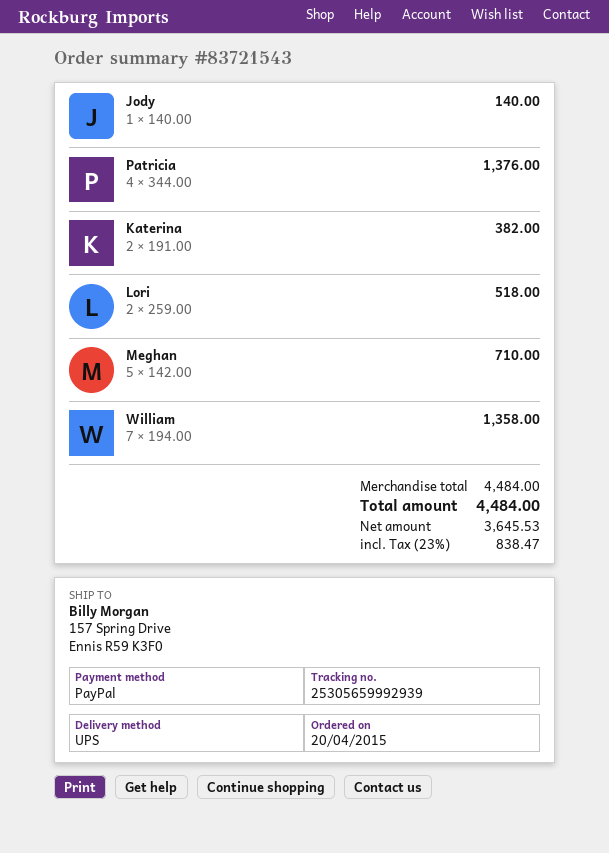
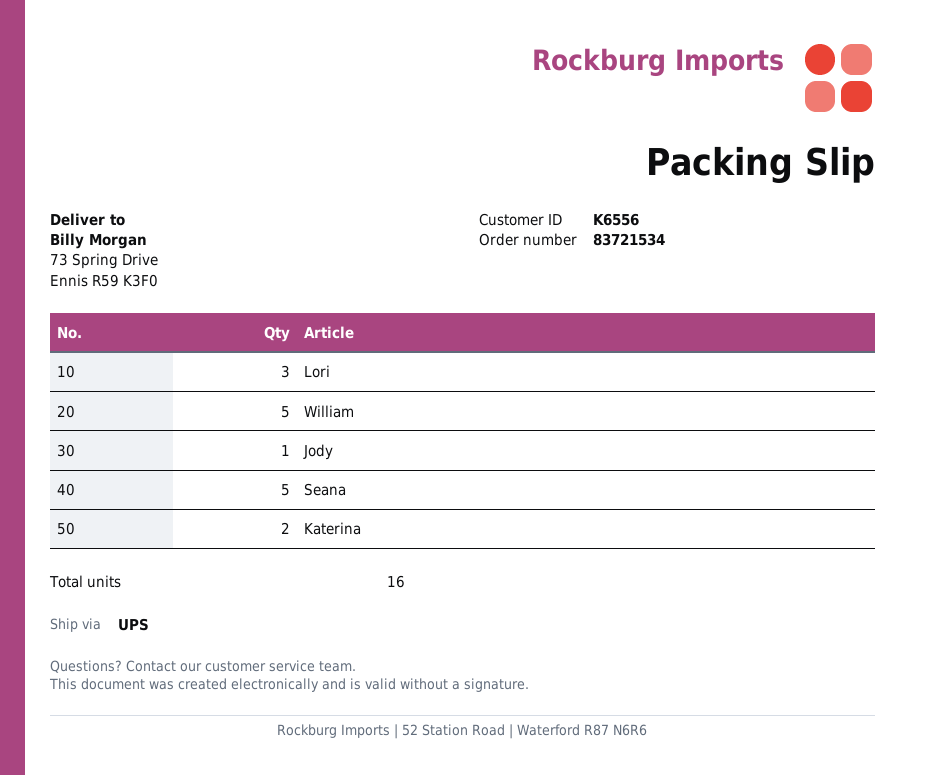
order number: 83721543 -> 83721534
ship to: 157 Spring Drive, Ennis R59 K3F0 -> 73 Spring Drive, Ennis R59 K3F0
Patricia: 4 -> none
Lori: 2 -> 3
Meghan: 5 -> none
William: 7 -> 5
Seana: none -> 5

